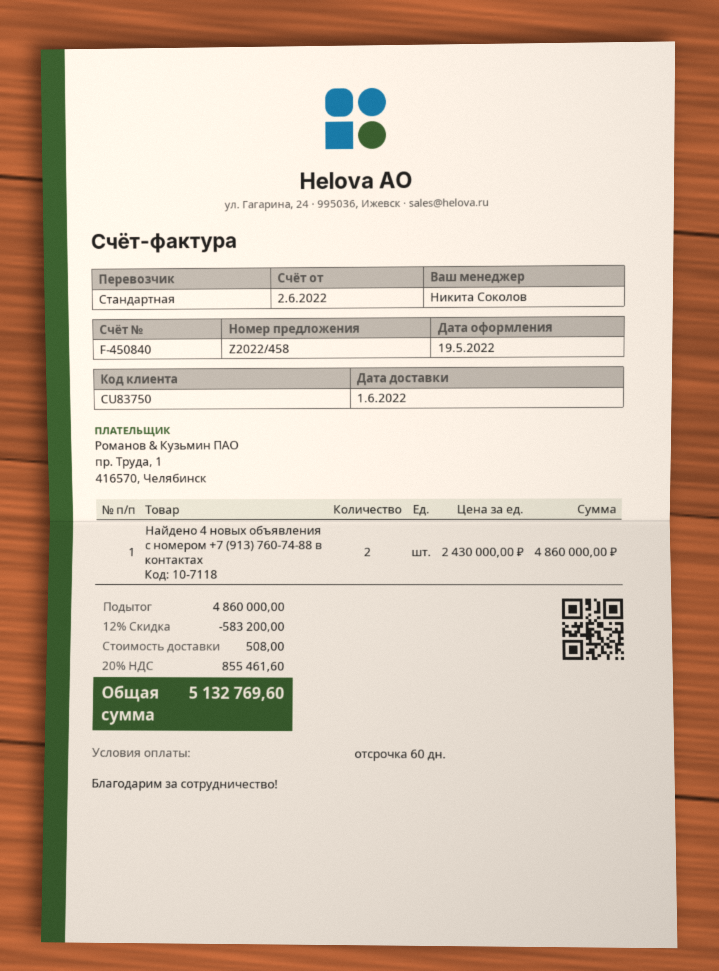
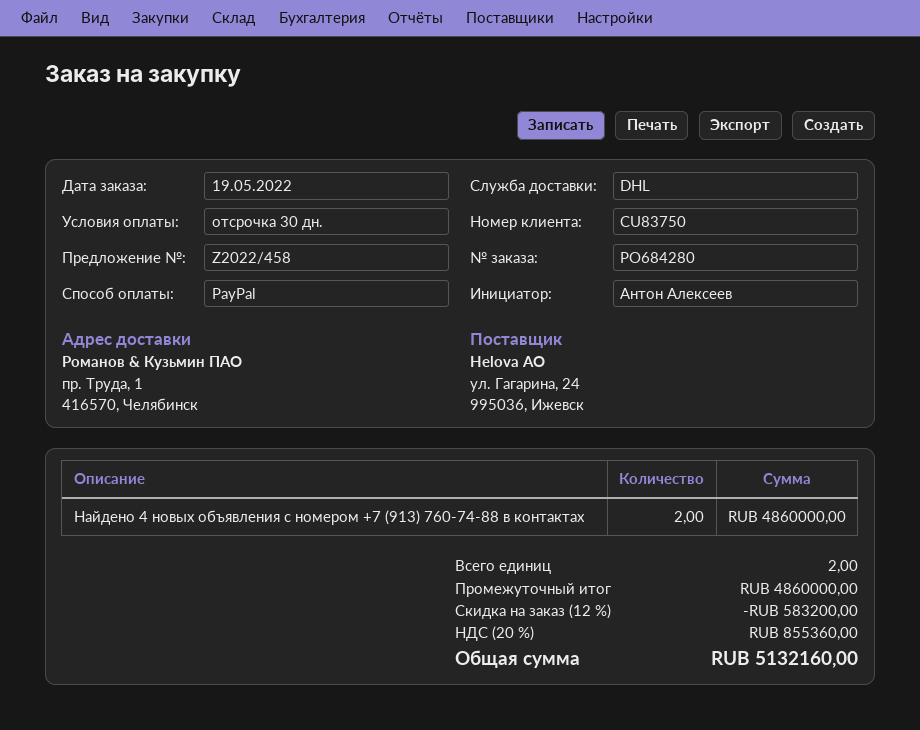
payment terms: 60 days -> 30 days
shipping method: standard -> DHL
shipping: 508.00 -> none
tax: 20% = 855461.60 -> 20% = 855360.00
total: 5132769.60 -> 5132160.00

